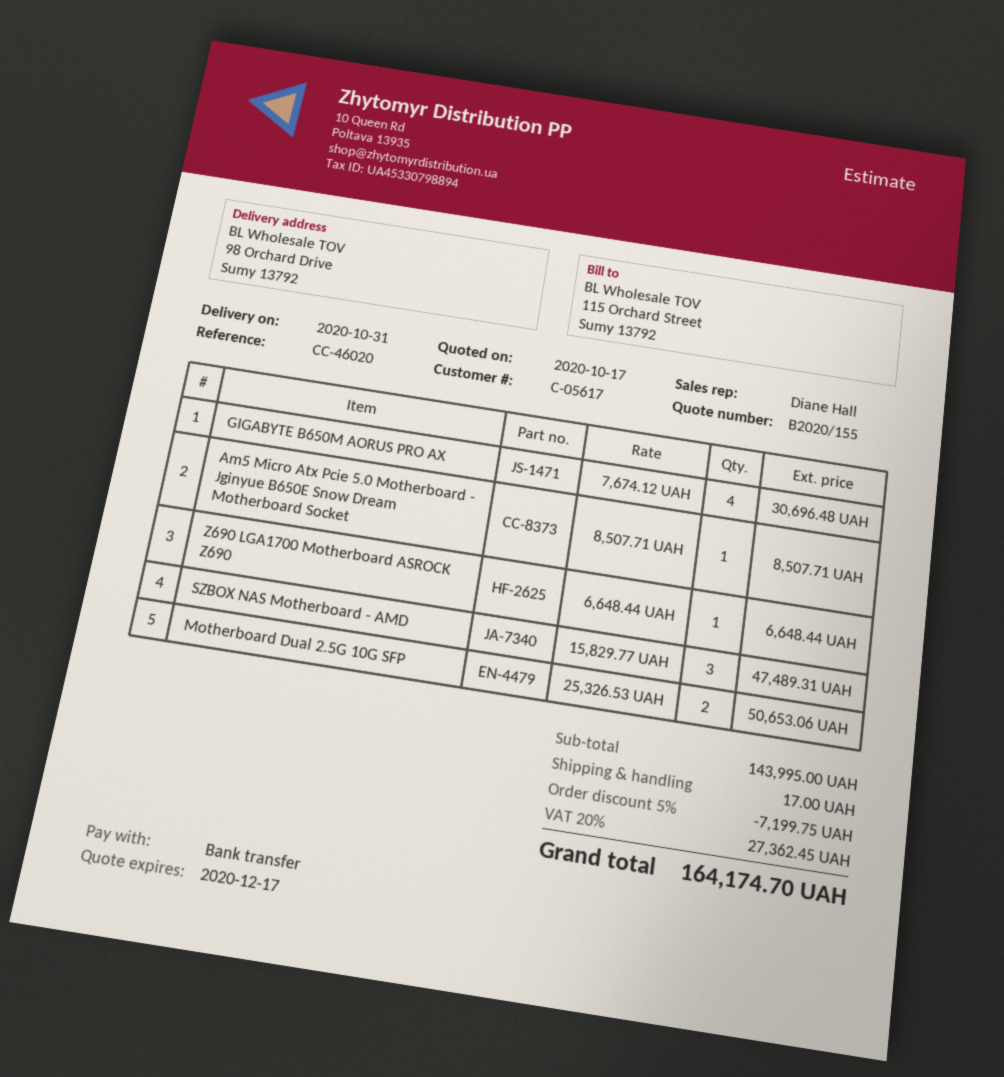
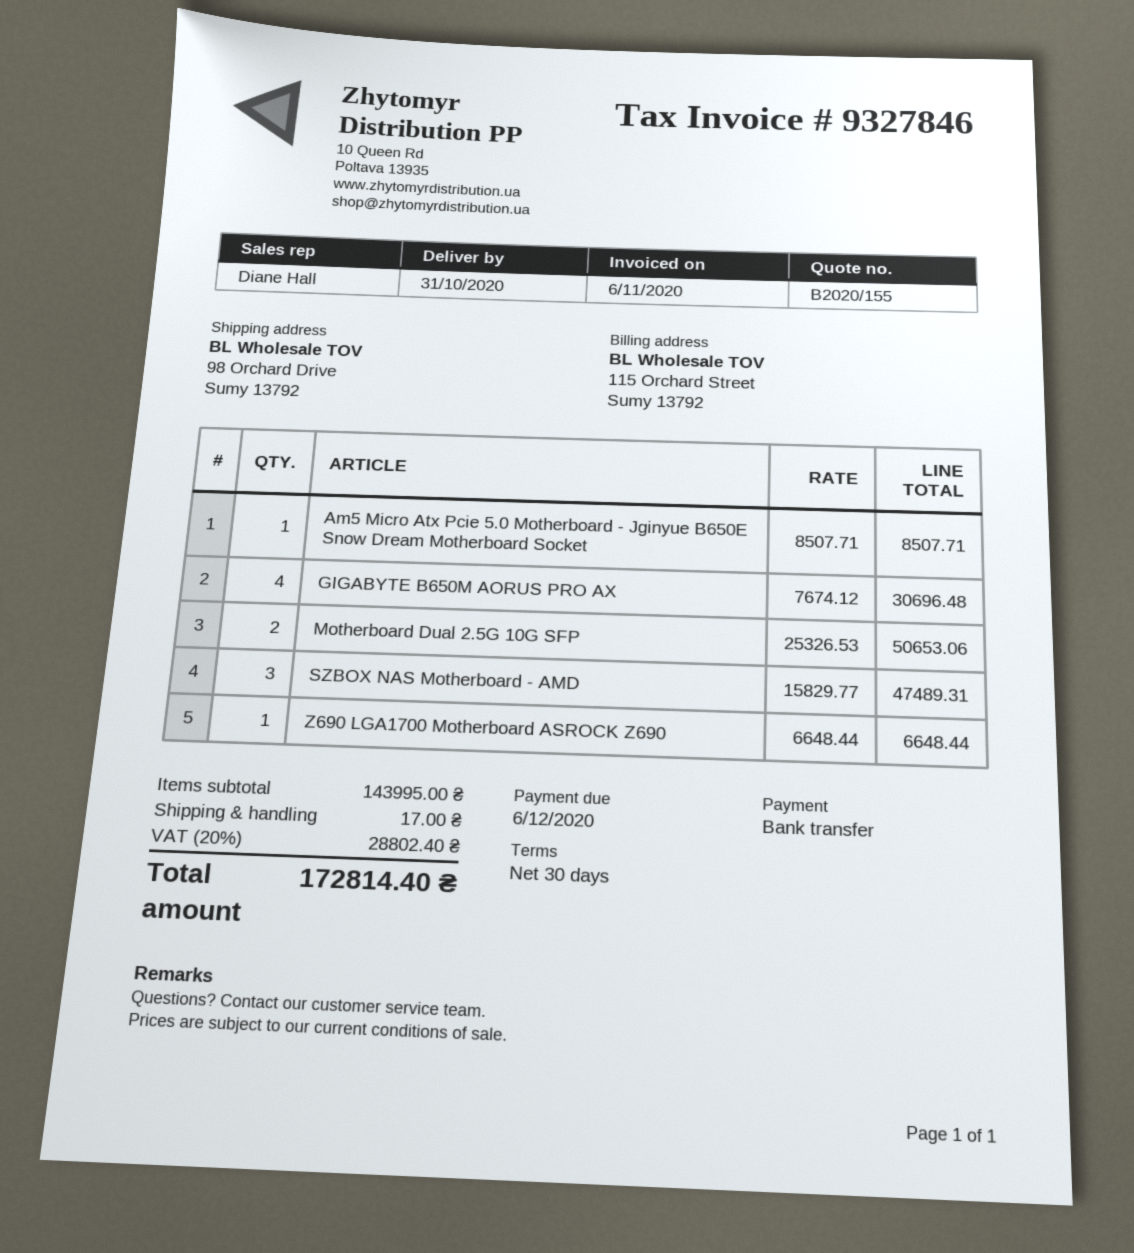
discount: 5% = 7199.75 -> none
tax: 20% = 27362.45 -> 20% = 28802.40
total: 164174.70 -> 172814.40

